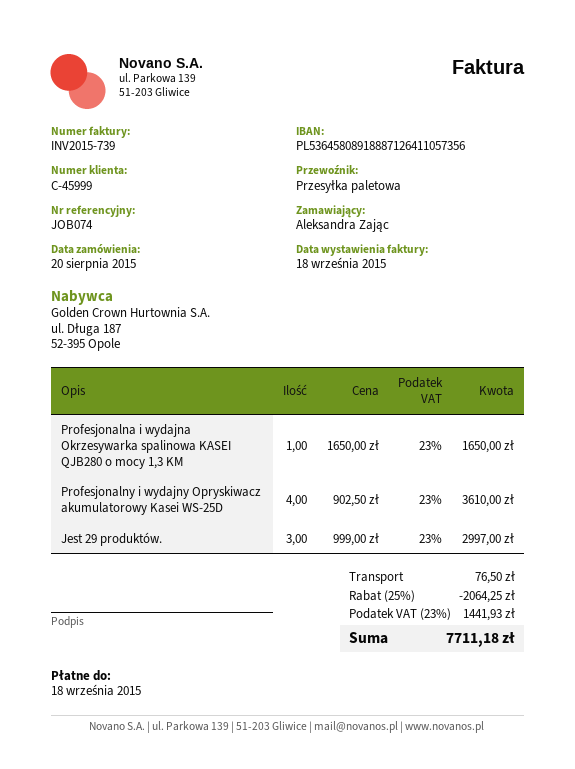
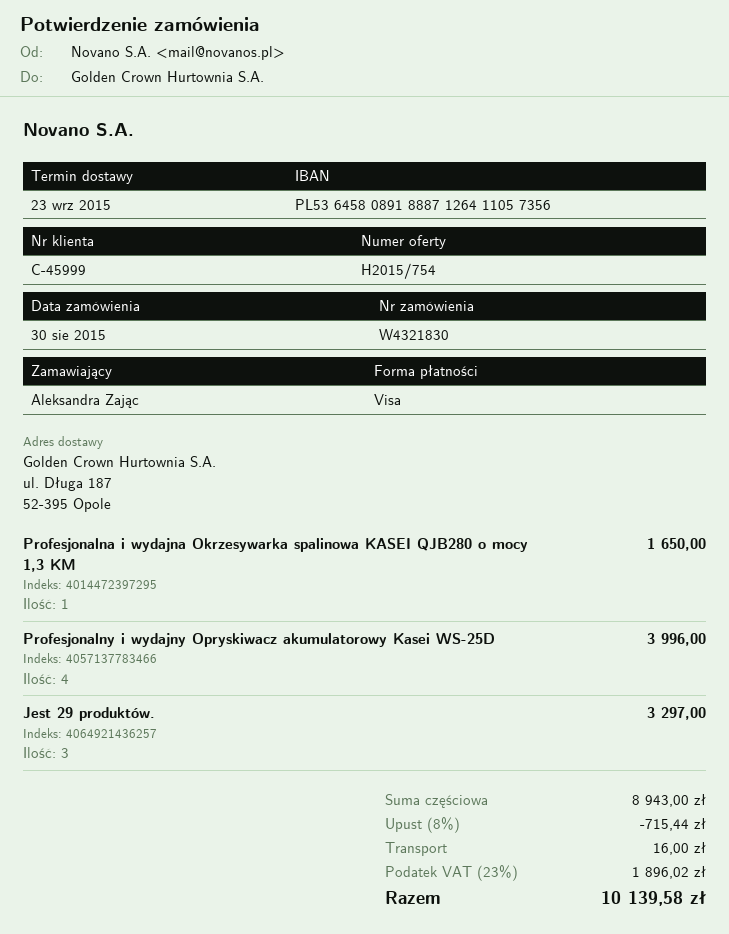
order date: 2015-08-20 -> 2015-08-30
Profesjonalny i wydajny Opryskiwacz akumulatorowy Kasei WS-25D: 4 for 3610.00 -> 4 for 3996.00
Jest 29 produktów.: 3 for 2997.00 -> 3 for 3297.00
discount: 25% = 2064.25 -> 8% = 715.44
shipping: 76.50 -> 16.00
tax: 23% = 1441.93 -> 23% = 1896.02
total: 7711.18 -> 10139.58

